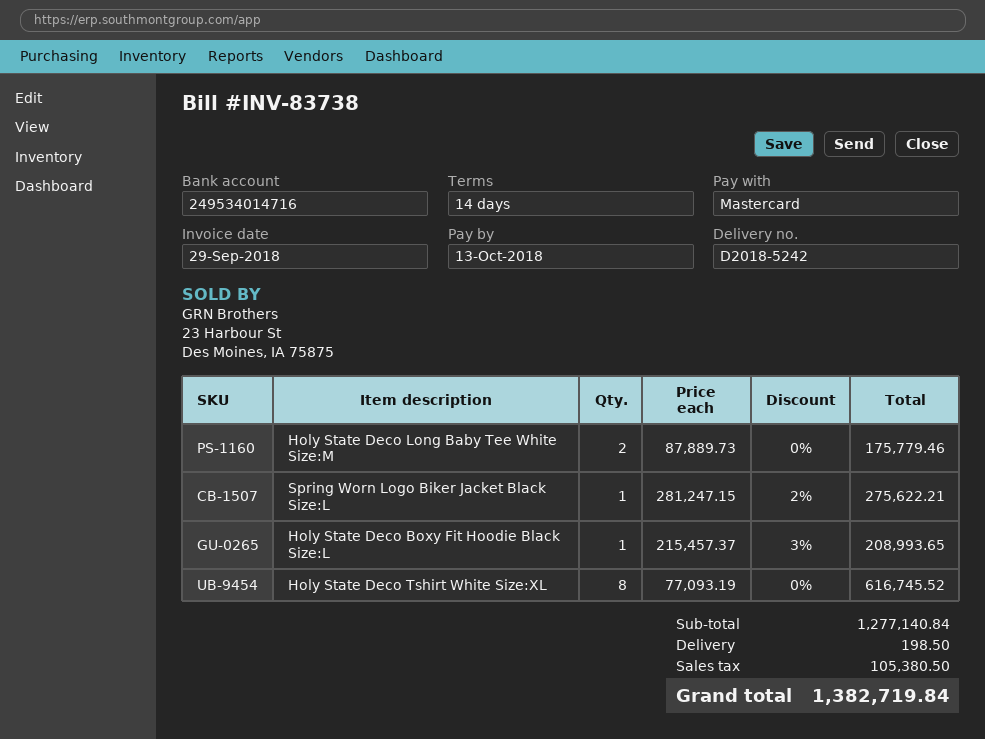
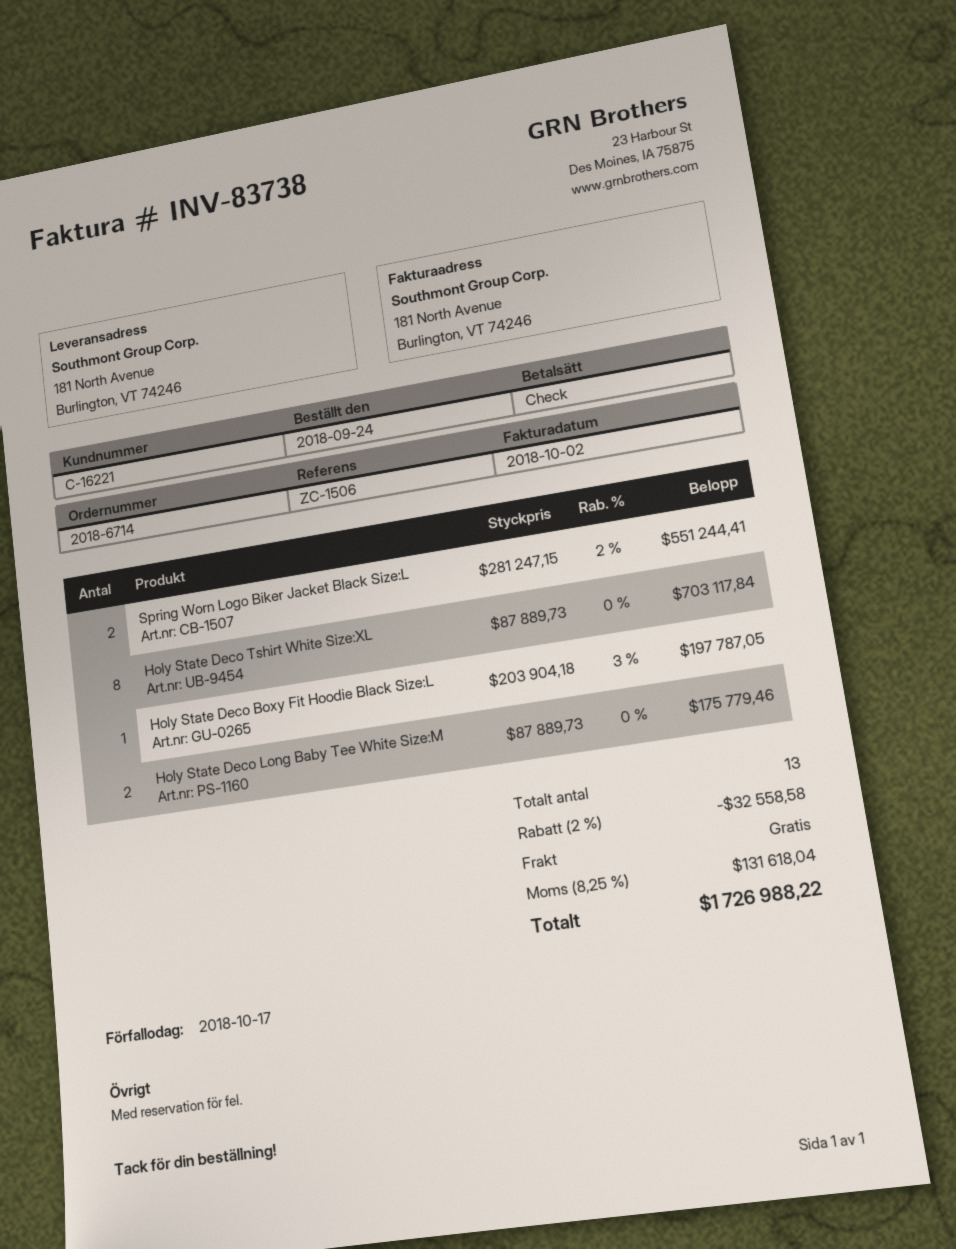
invoice date: 2018-09-29 -> 2018-10-02
due date: 2018-10-13 -> 2018-10-17
payment method: Mastercard -> cheque
Spring Worn Logo Biker Jacket Black Size:L: 1 x 281247.15 - 2% = 275622.21 -> 2 x 281247.15 - 2% = 551244.41
Holy State Deco Boxy Fit Hoodie Black Size:L: 1 x 215457.37 - 3% = 208993.65 -> 1 x 203904.18 - 3% = 197787.05
Holy State Deco Tshirt White Size:XL: 8 x 77093.19 = 616745.52 -> 8 x 87889.73 = 703117.84
discount: none -> 2% = 32558.58
shipping: 198.50 -> 0.00
tax: 105380.50 -> 131618.04
total: 1382719.84 -> 1726988.22

